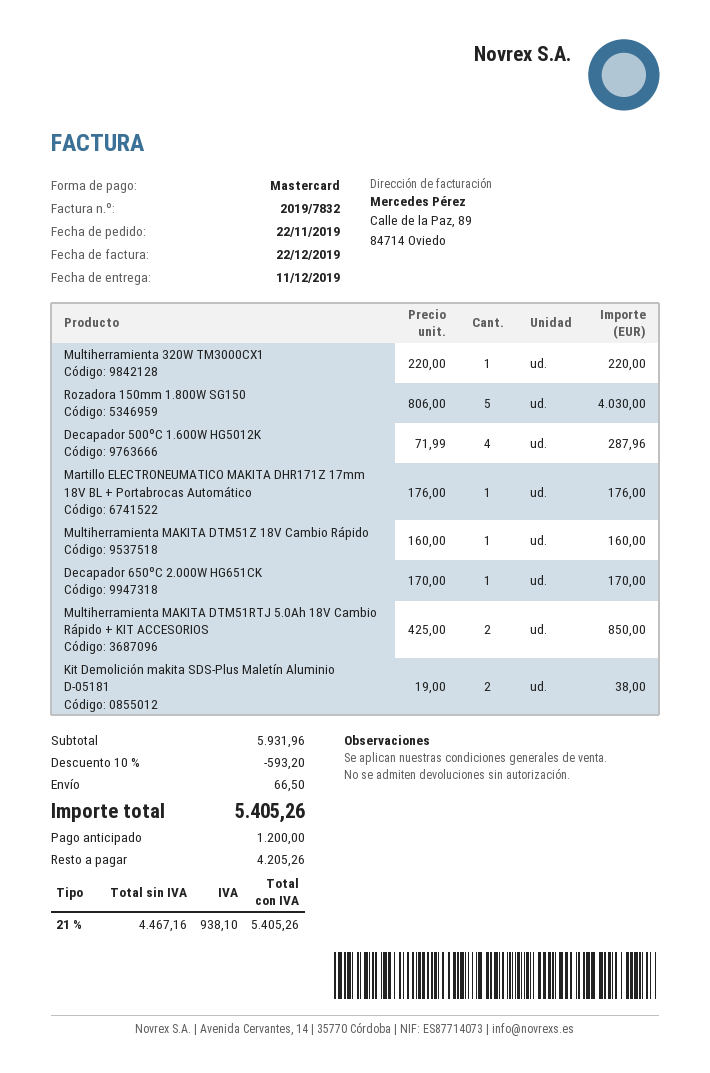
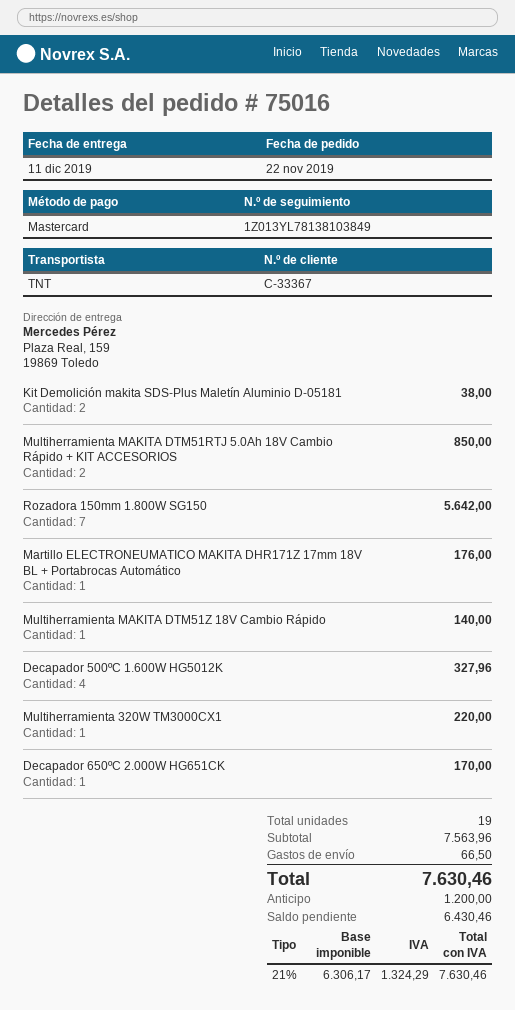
Rozadora 150mm 1.800W SG150: 5 for 4030.00 -> 7 for 5642.00
Decapador 500ºC 1.600W HG5012K: 4 for 287.96 -> 4 for 327.96
Multiherramienta MAKITA DTM51Z 18V Cambio Rápido: 1 for 160.00 -> 1 for 140.00
subtotal: 5931.96 -> 7563.96
discount: 10% = 593.20 -> none
net: 4467.16 -> 6306.17
tax: 21% = 938.10 -> 21% = 1324.29
total: 5405.26 -> 7630.46
balance: 4205.26 -> 6430.46

